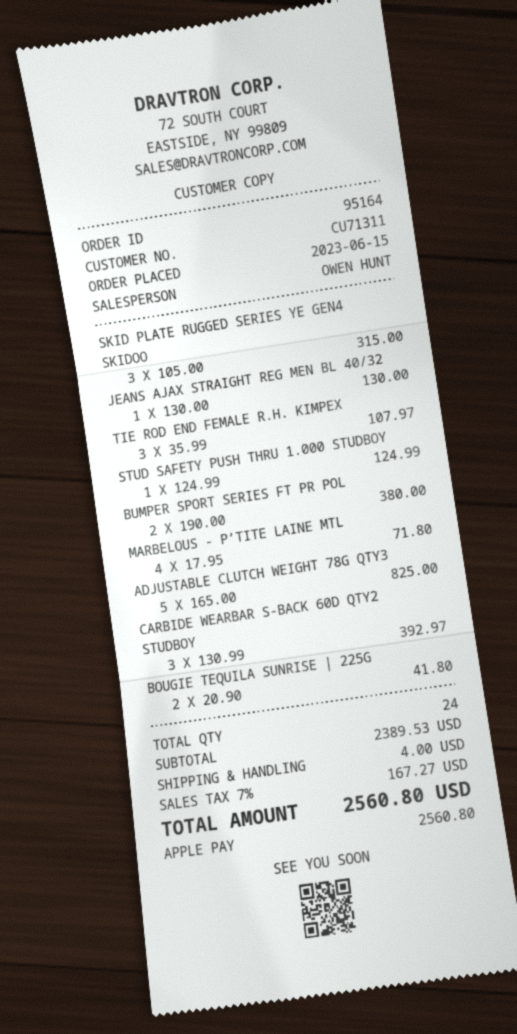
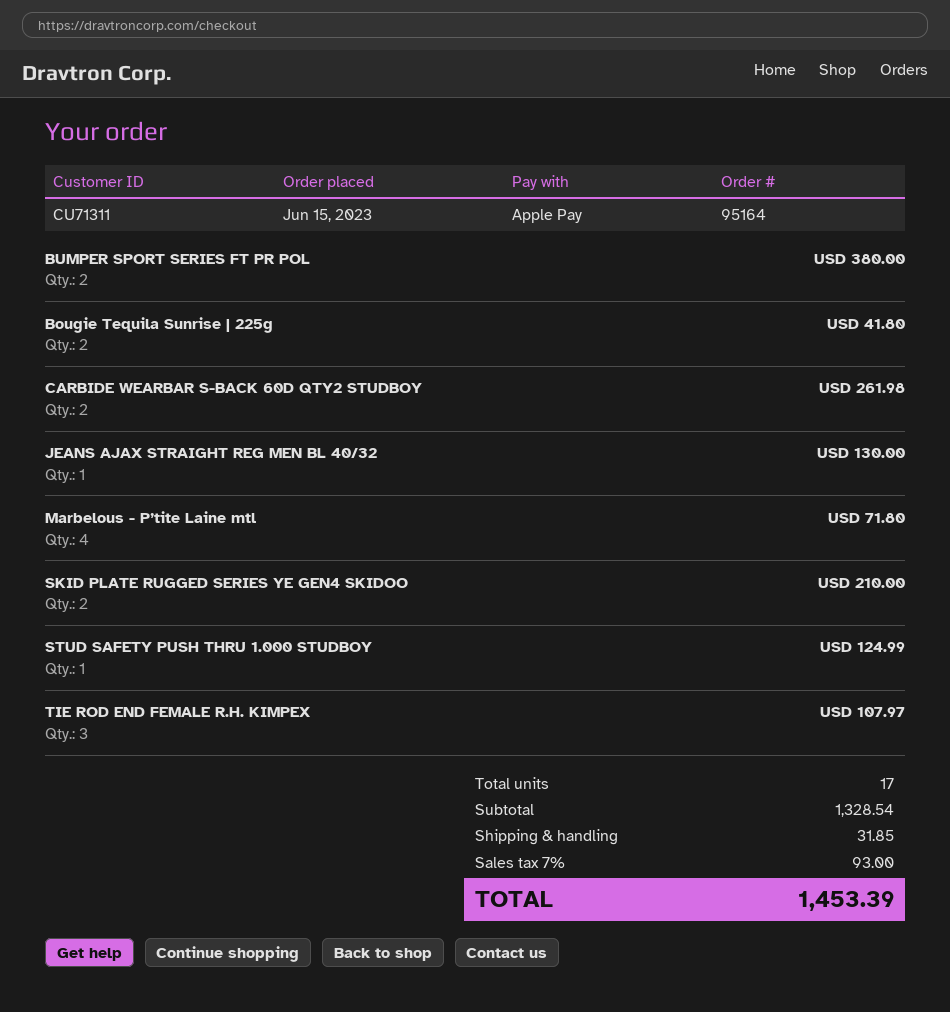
SKID PLATE RUGGED SERIES YE GEN4 SKIDOO: 3 for 315.00 -> 2 for 210.00
ADJUSTABLE CLUTCH WEIGHT 78G QTY3: 5 for 825.00 -> none
CARBIDE WEARBAR S-BACK 60D QTY2 STUDBOY: 3 for 392.97 -> 2 for 261.98
total quantity: 24 -> 17
subtotal: 2389.53 -> 1328.54
shipping: 4.00 -> 31.85
tax: 7% = 167.27 -> 7% = 93.00
total: 2560.80 -> 1453.39

